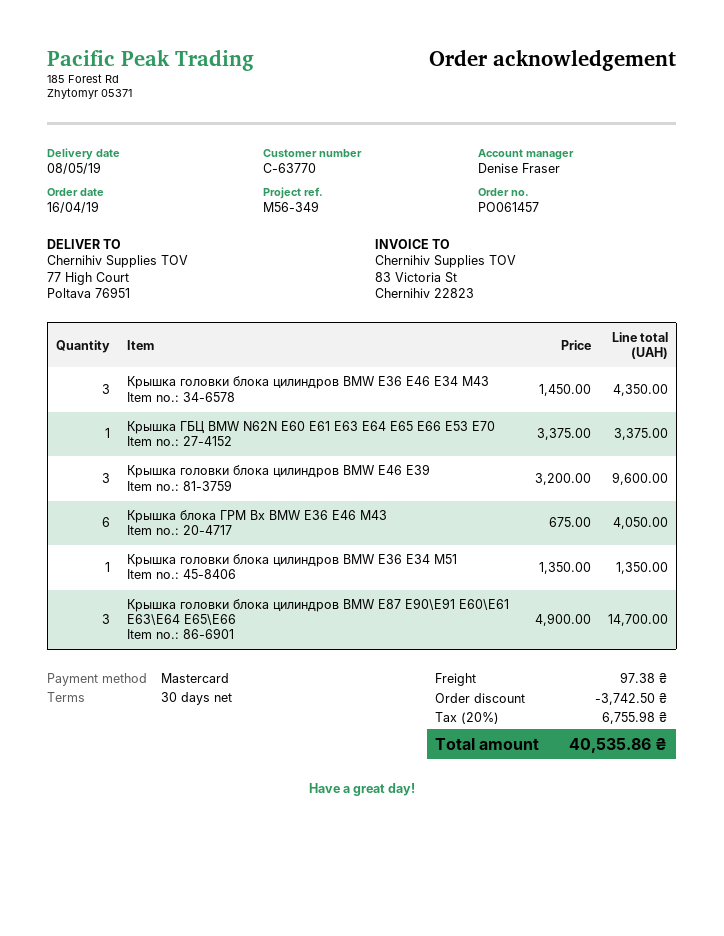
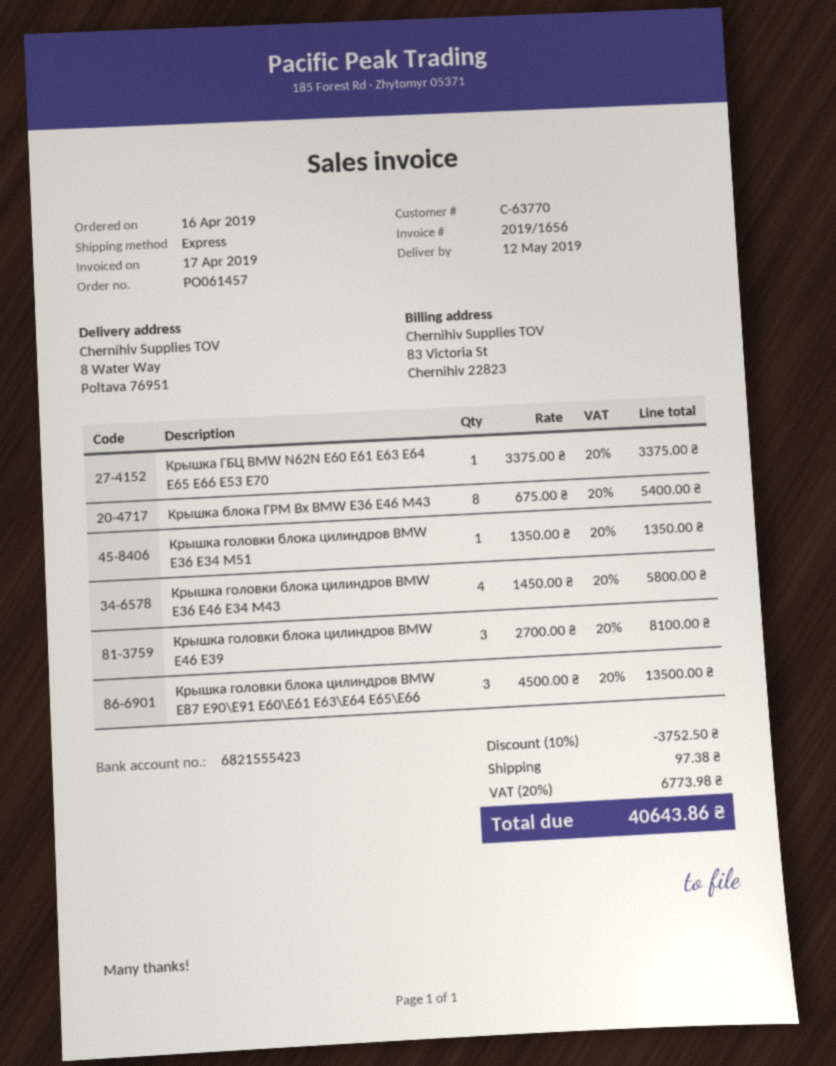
delivery date: 2019-05-08 -> 2019-05-12
ship to: 77 High Court, Poltava 76951 -> 8 Water Way, Poltava 76951
Крышка головки блока цилиндров BMW E36 E46 E34 M43: 3 x 1450.00 = 4350.00 -> 4 x 1450.00 = 5800.00
Крышка головки блока цилиндров BMW E46 E39: 3 x 3200.00 = 9600.00 -> 3 x 2700.00 = 8100.00
Крышка блока ГРМ Вх BMW E36 E46 M43: 6 x 675.00 = 4050.00 -> 8 x 675.00 = 5400.00
Крышка головки блока цилиндров BMW E87 E90\E91 E60\E61 E63\E64 E65\E66: 3 x 4900.00 = 14700.00 -> 3 x 4500.00 = 13500.00
discount: 3742.50 -> 3752.50
tax: 20% = 6755.98 -> 20% = 6773.98
total: 40535.86 -> 40643.86

